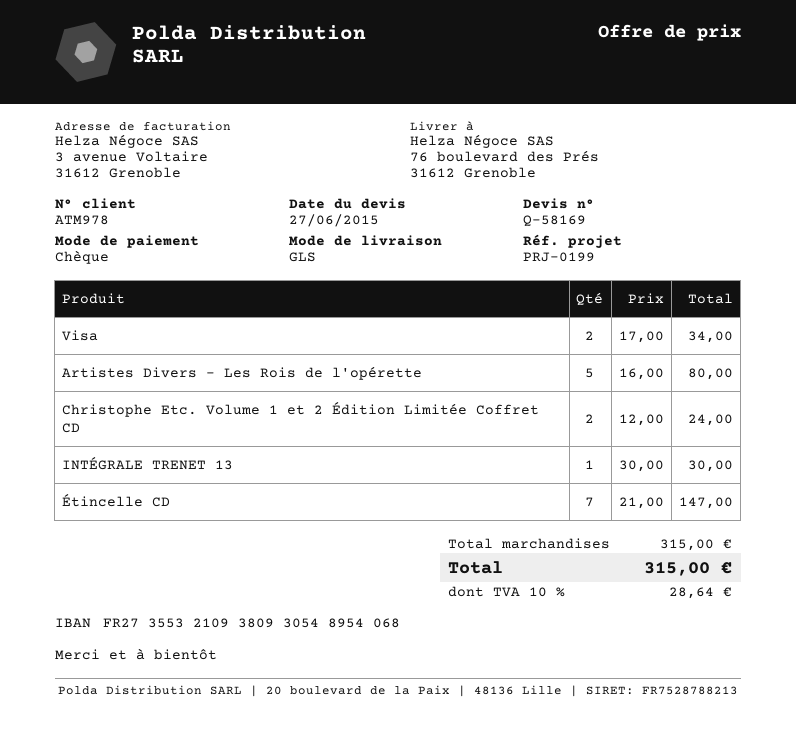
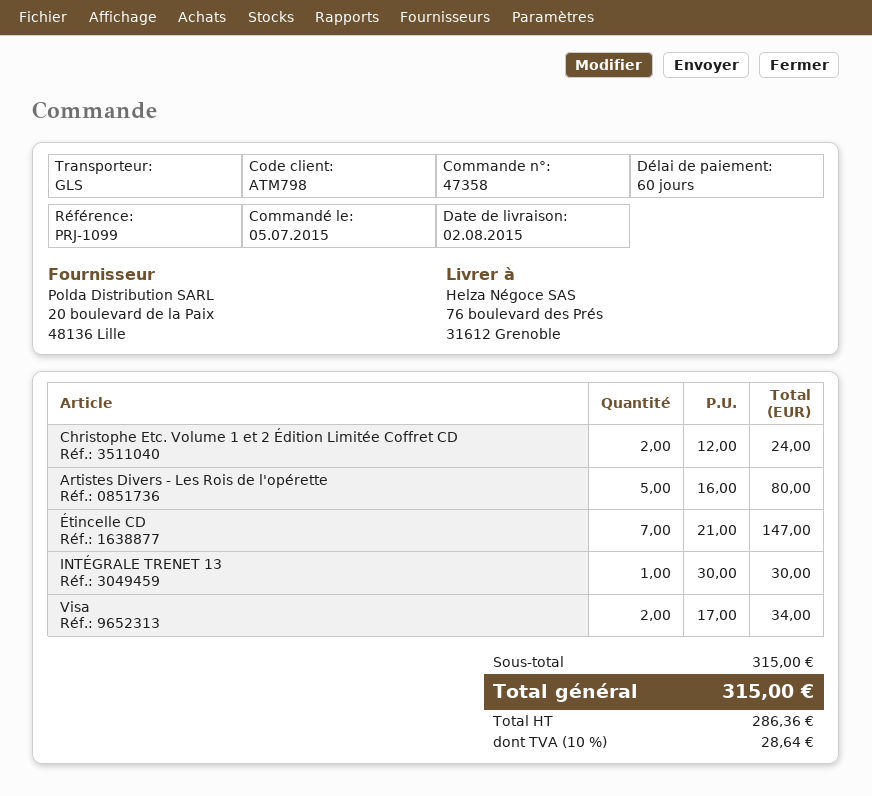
customer number: ATM978 -> ATM798
reference: PRJ-0199 -> PRJ-1099

